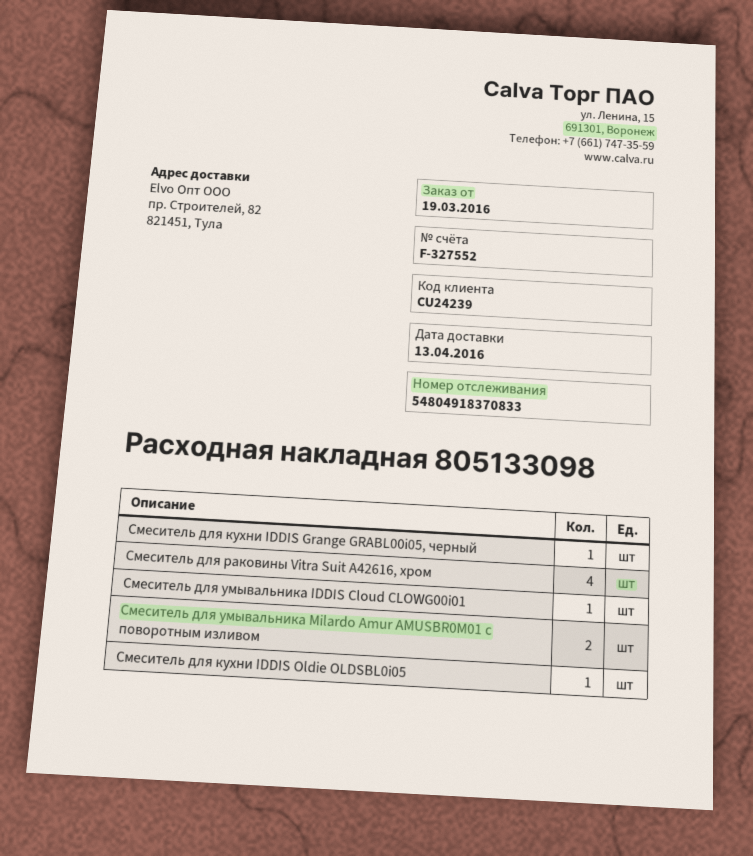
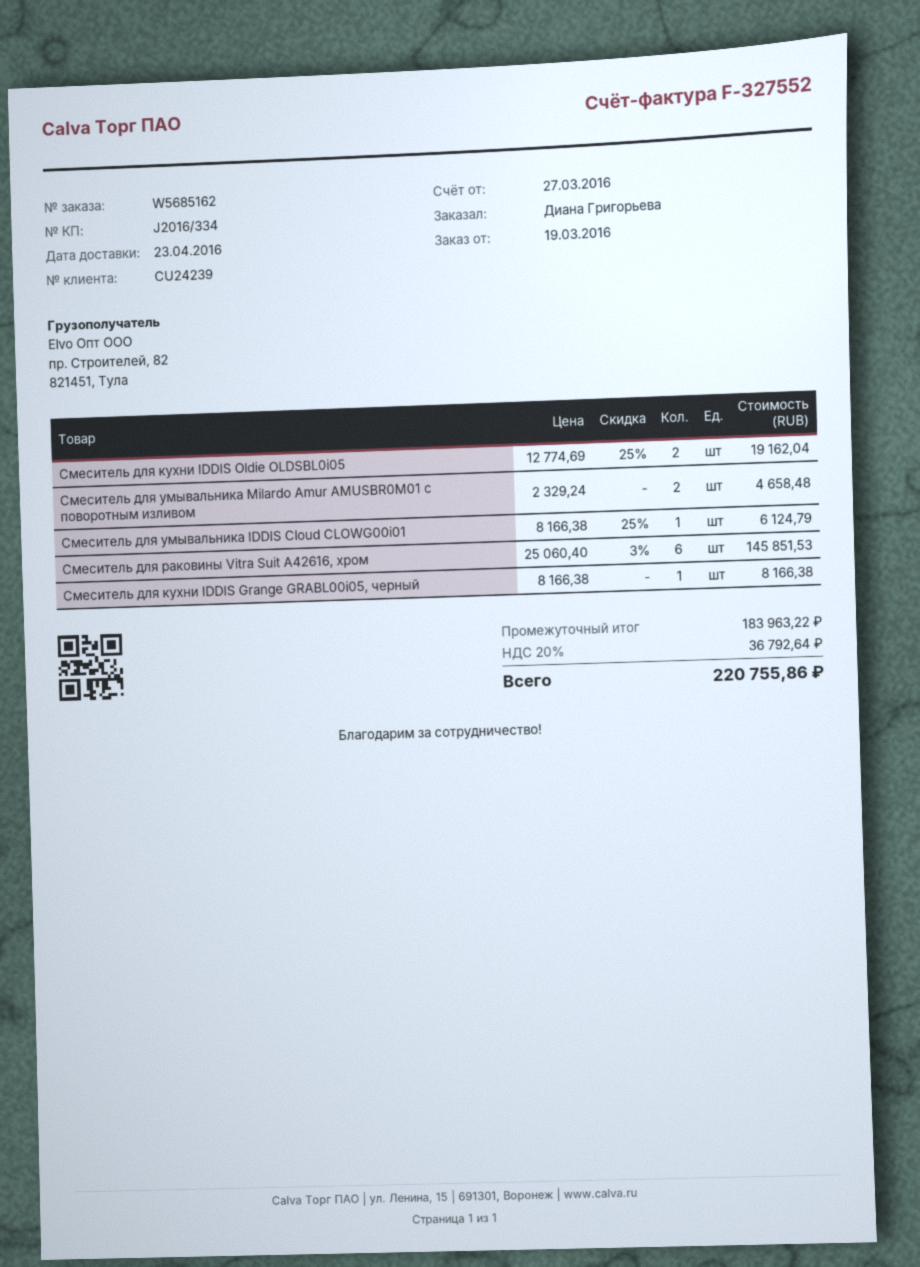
delivery date: 2016-04-13 -> 2016-04-23
Смеситель для раковины Vitra Suit A42616, хром: 4 -> 6
Смеситель для кухни IDDIS Oldie OLDSBL0i05: 1 -> 2

